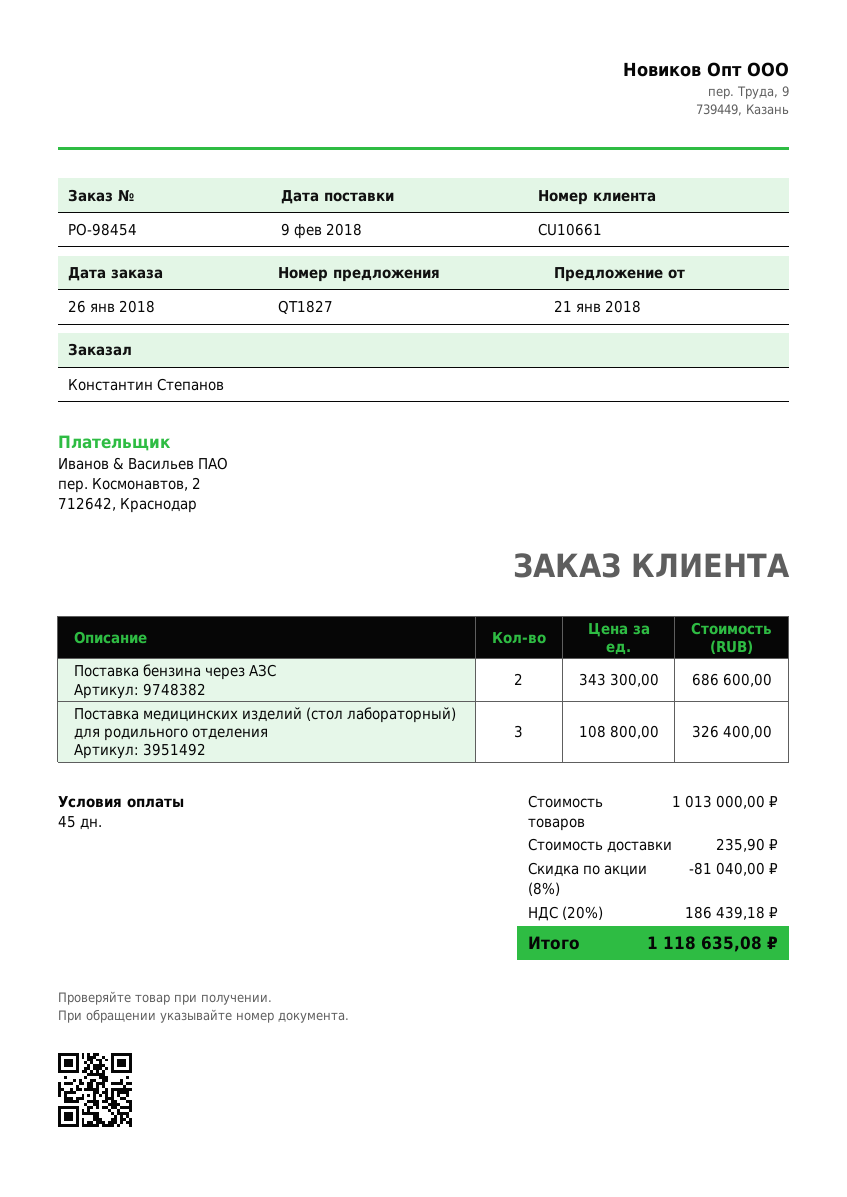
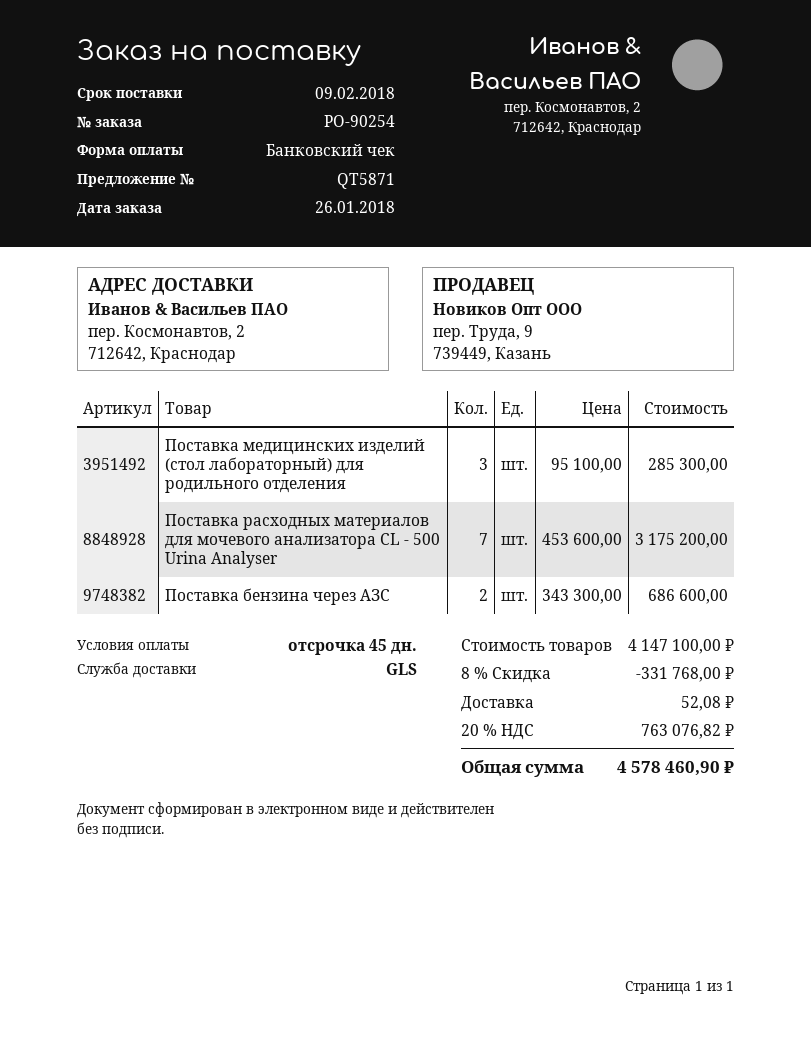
quote number: QT1827 -> QT5871
order number: PO-98454 -> PO-90254
Поставка медицинских изделий (стол лабораторный) для родильного отделения: 3 x 108800.00 = 326400.00 -> 3 x 95100.00 = 285300.00
Поставка расходных материалов для мочевого анализатора CL - 500 Urina Analyser: none -> 7 x 453600.00 = 3175200.00
subtotal: 1013000.00 -> 4147100.00
discount: 8% = 81040.00 -> 8% = 331768.00
shipping: 235.90 -> 52.08
tax: 20% = 186439.18 -> 20% = 763076.82
total: 1118635.08 -> 4578460.90

